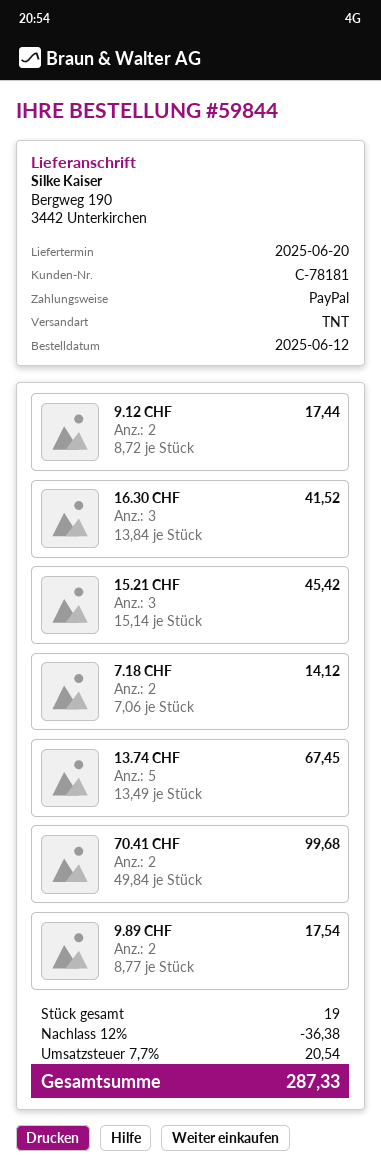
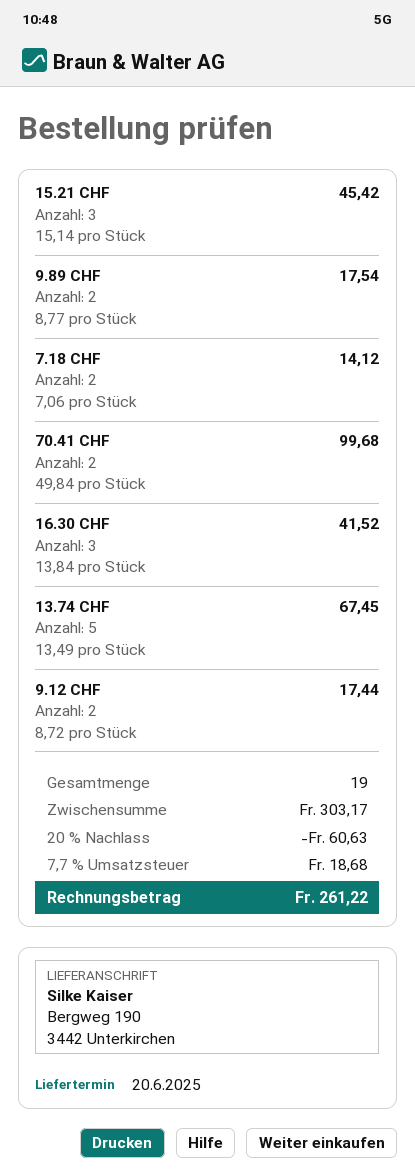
discount: 12% = 36.38 -> 20% = 60.63
tax: 7.7% = 20.54 -> 7.7% = 18.68
total: 287.33 -> 261.22

